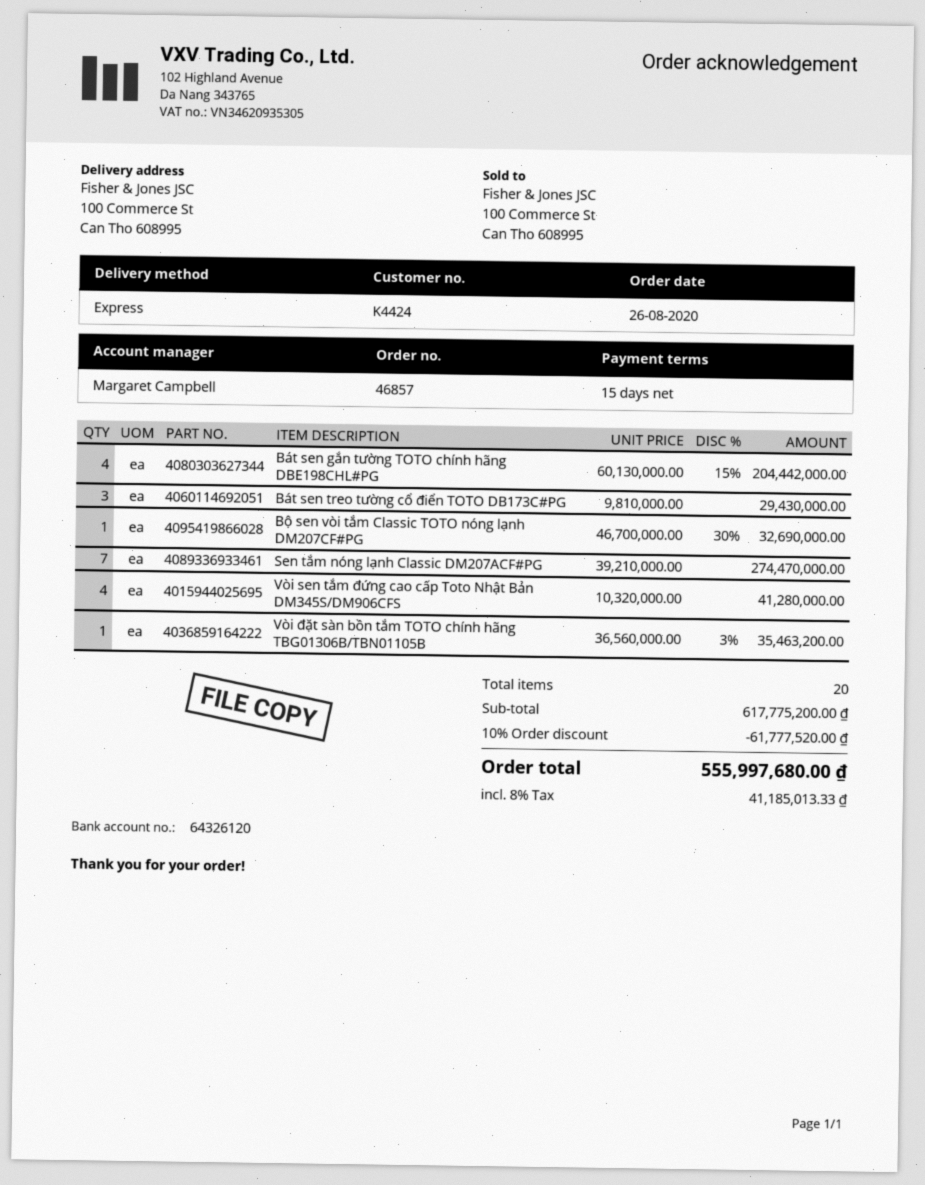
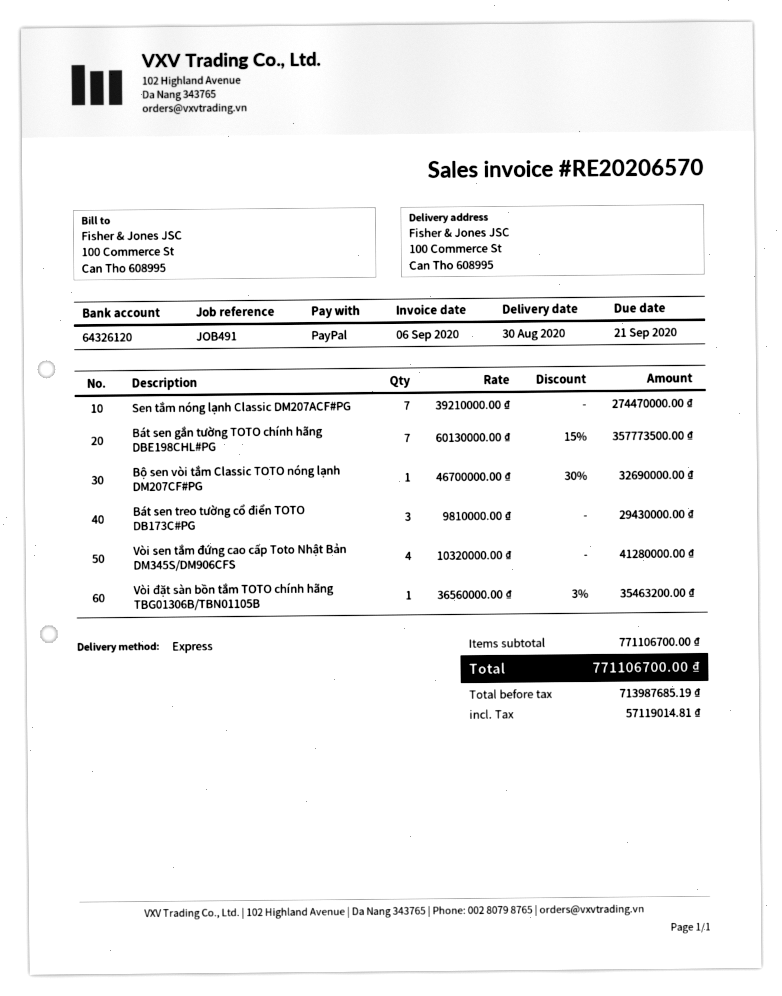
Bát sen gắn tường TOTO chính hãng DBE198CHL#PG: 4 x 60130000.00 - 15% = 204442000.00 -> 7 x 60130000.00 - 15% = 357773500.00
subtotal: 617775200.00 -> 771106700.00
discount: 10% = 61777520.00 -> none
tax: 41185013.33 -> 57119014.81
total: 555997680.00 -> 771106700.00

